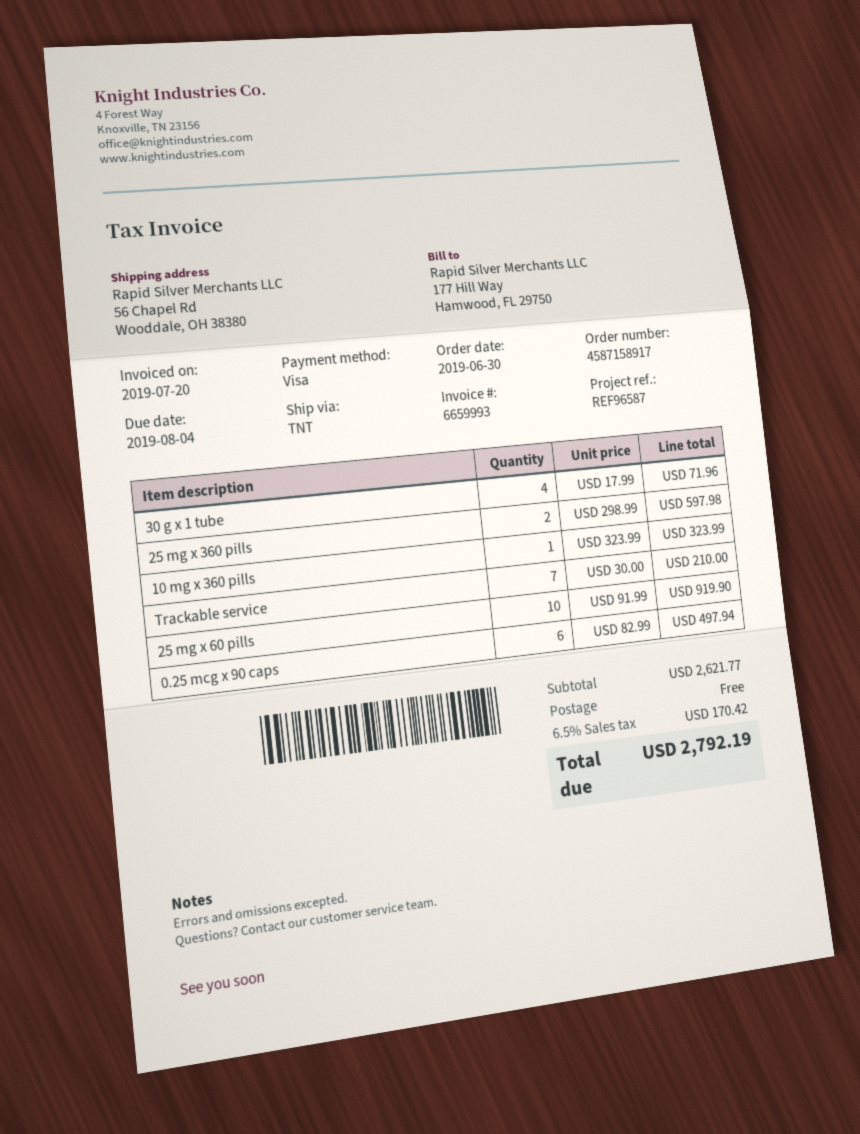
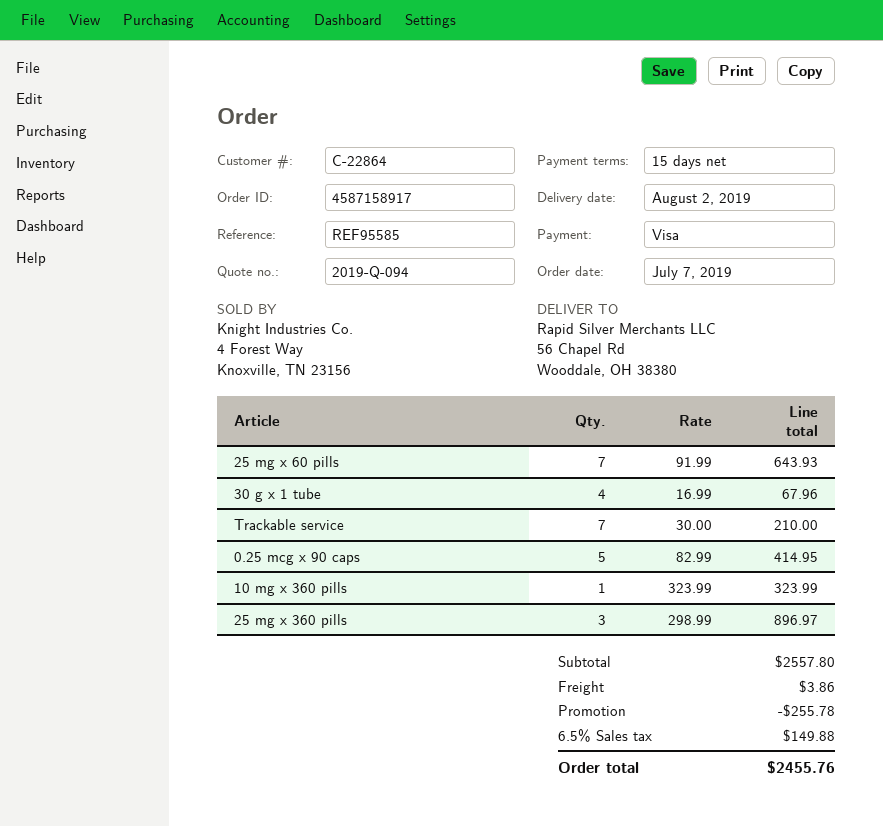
order date: 2019-06-30 -> 2019-07-07
reference: REF96587 -> REF95585
30 g x 1 tube: 4 x 17.99 = 71.96 -> 4 x 16.99 = 67.96
25 mg x 360 pills: 2 x 298.99 = 597.98 -> 3 x 298.99 = 896.97
25 mg x 60 pills: 10 x 91.99 = 919.90 -> 7 x 91.99 = 643.93
0.25 mcg x 90 caps: 6 x 82.99 = 497.94 -> 5 x 82.99 = 414.95
subtotal: 2621.77 -> 2557.80
discount: none -> 255.78
shipping: 0.00 -> 3.86
tax: 6.5% = 170.42 -> 6.5% = 149.88
total: 2792.19 -> 2455.76

